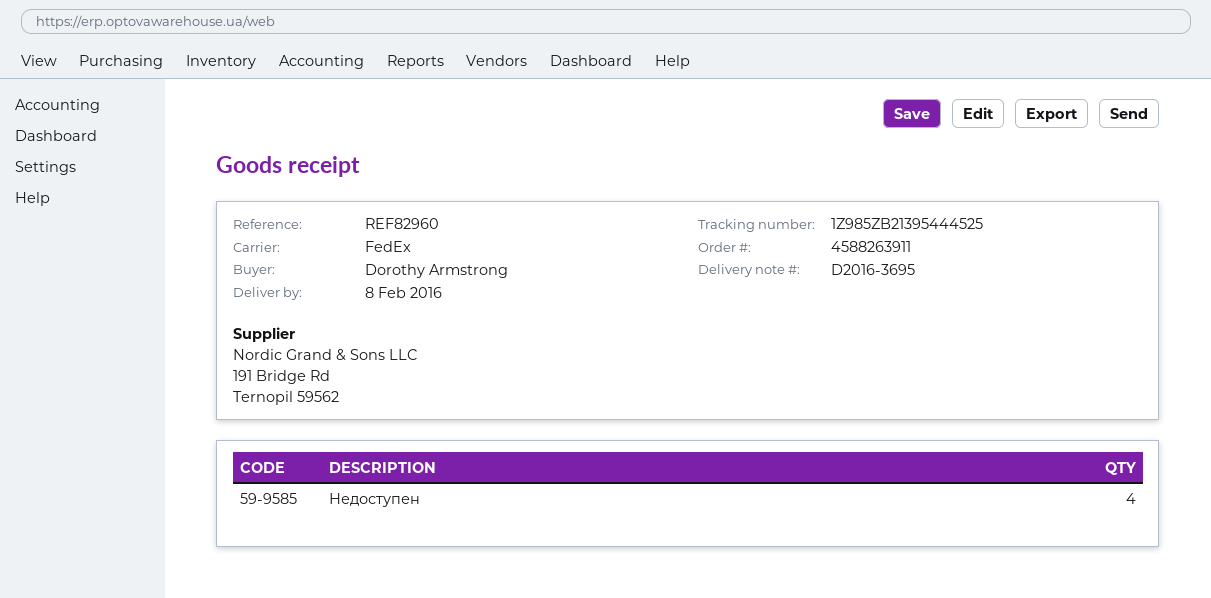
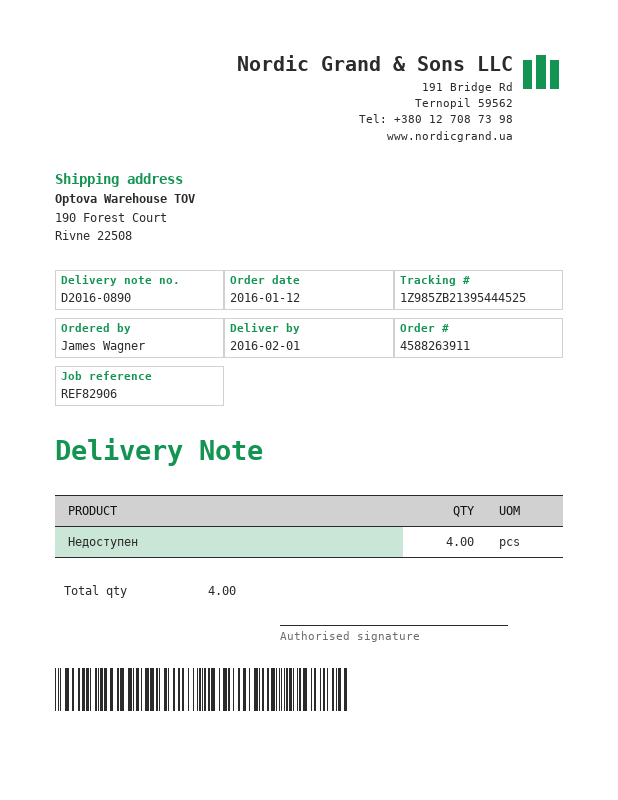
delivery note number: D2016-3695 -> D2016-0890
delivery date: 2016-02-08 -> 2016-02-01
reference: REF82960 -> REF82906
ordered by: Dorothy Armstrong -> James Wagner

